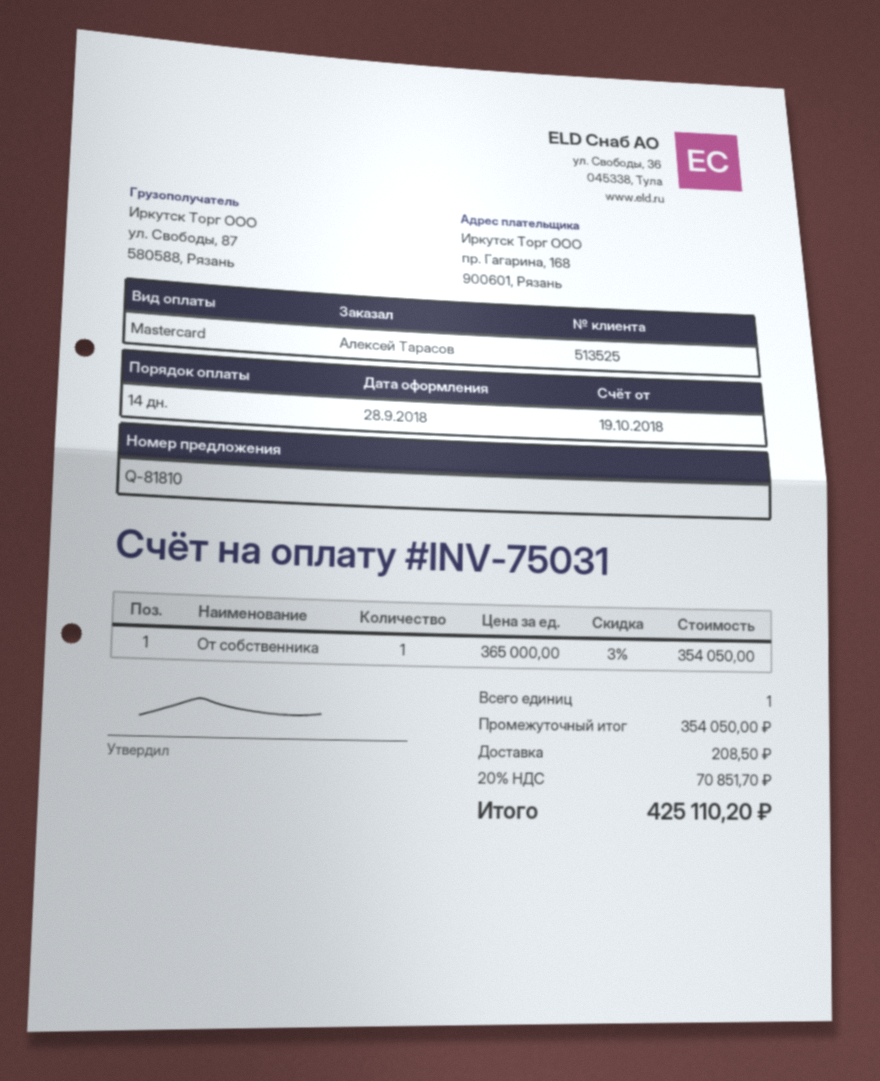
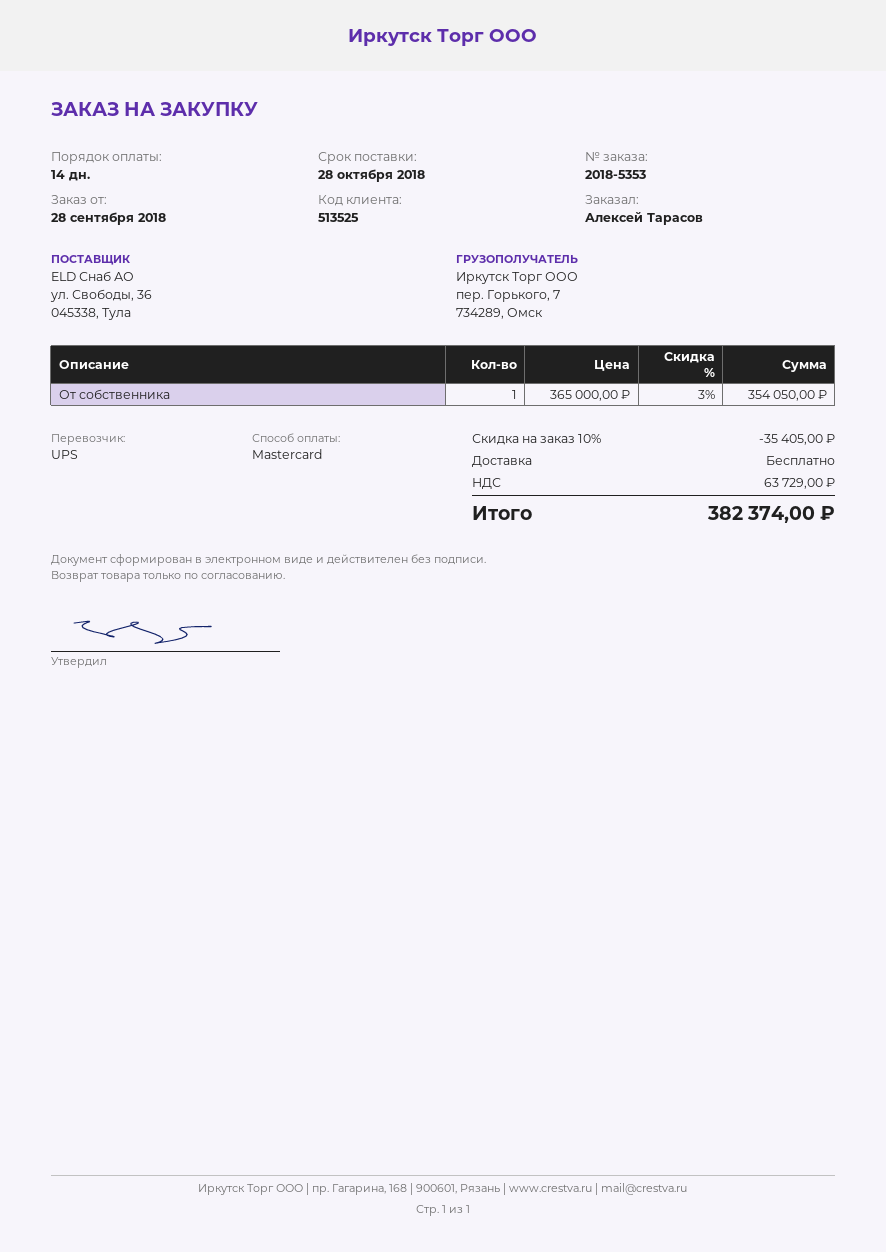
ship to: ул. Свободы, 87, 580588, Рязань -> пер. Горького, 7, 734289, Омск
discount: none -> 10% = 35405.00
shipping: 208.50 -> 0.00
tax: 70851.70 -> 63729.00
total: 425110.20 -> 382374.00

